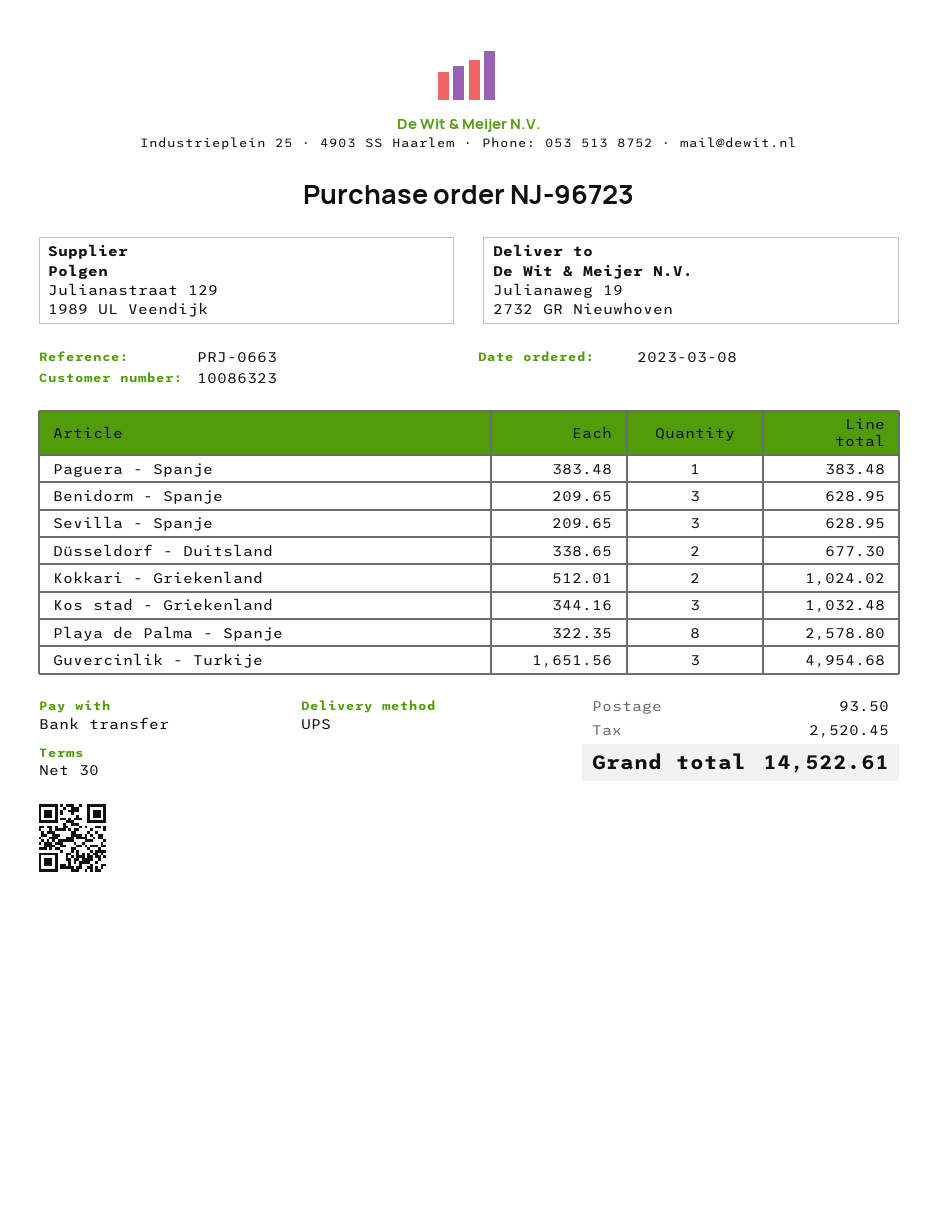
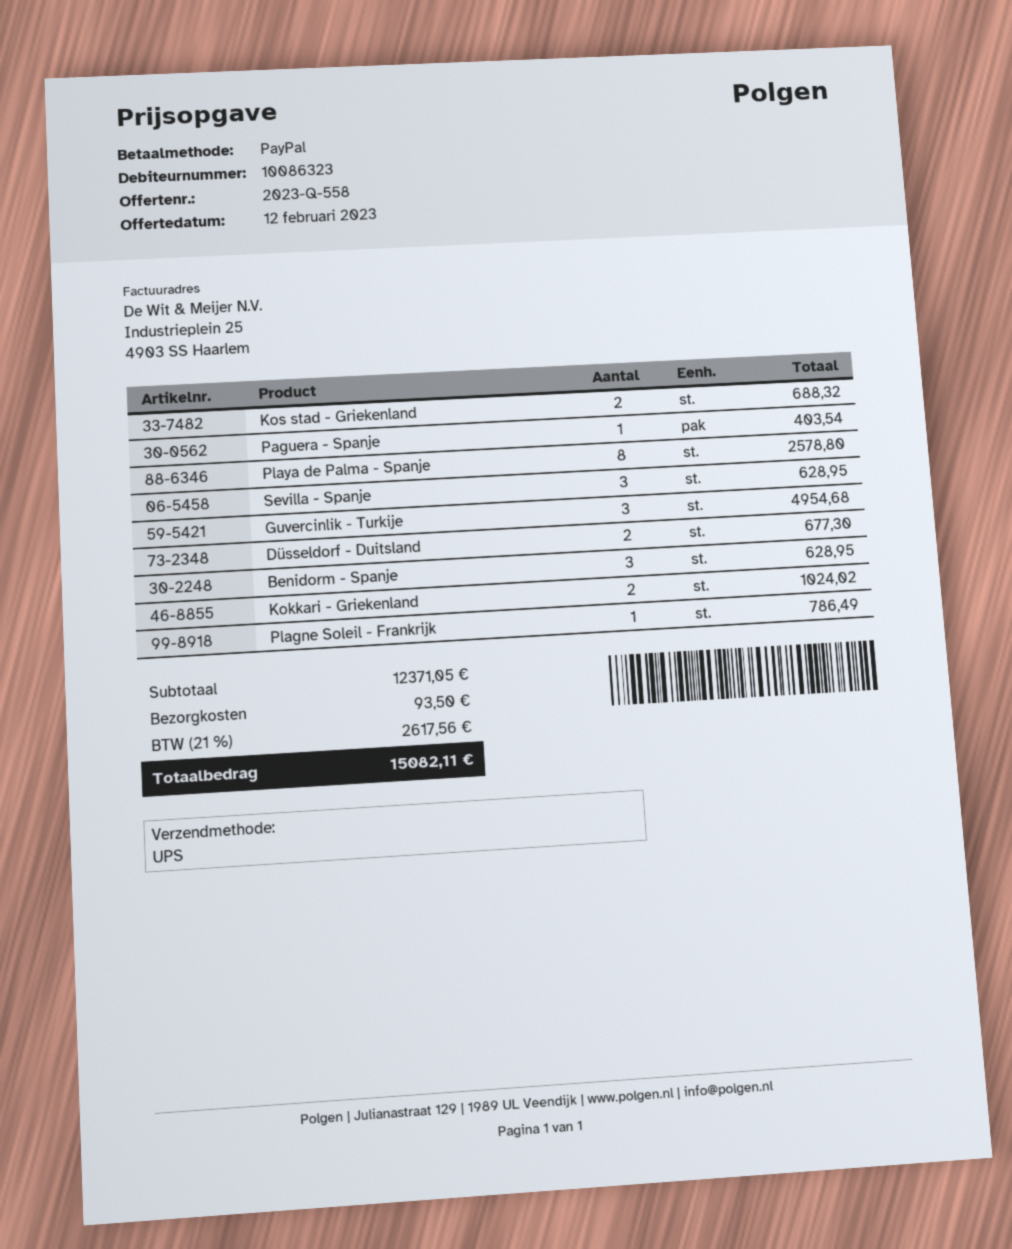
payment method: bank transfer -> PayPal
Paguera - Spanje: 1 for 383.48 -> 1 for 403.54
Kos stad - Griekenland: 3 for 1032.48 -> 2 for 688.32
Plagne Soleil - Frankrijk: none -> 1 for 786.49
tax: 2520.45 -> 2617.56
total: 14522.61 -> 15082.11

